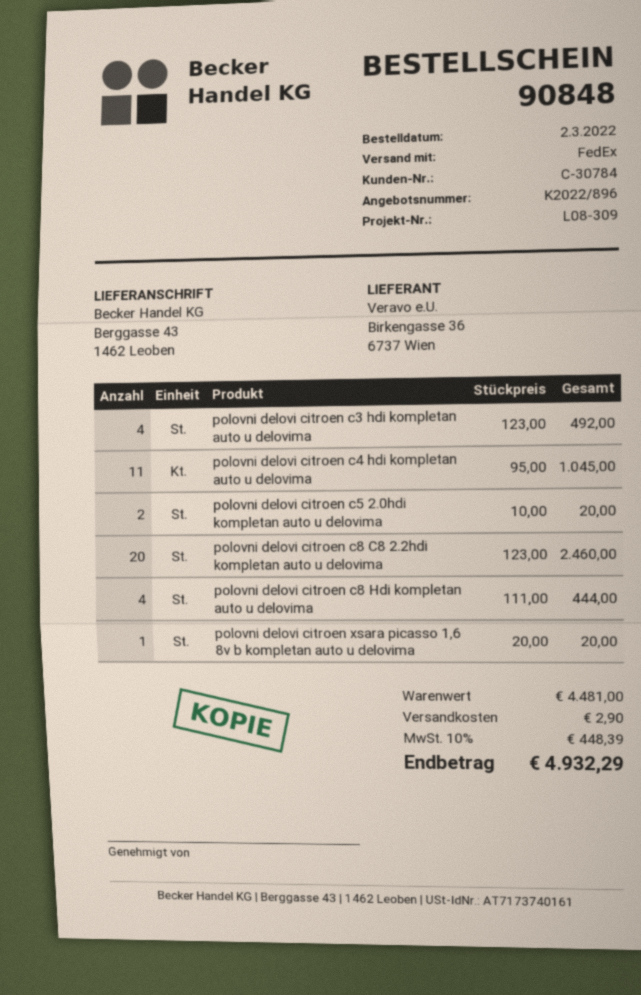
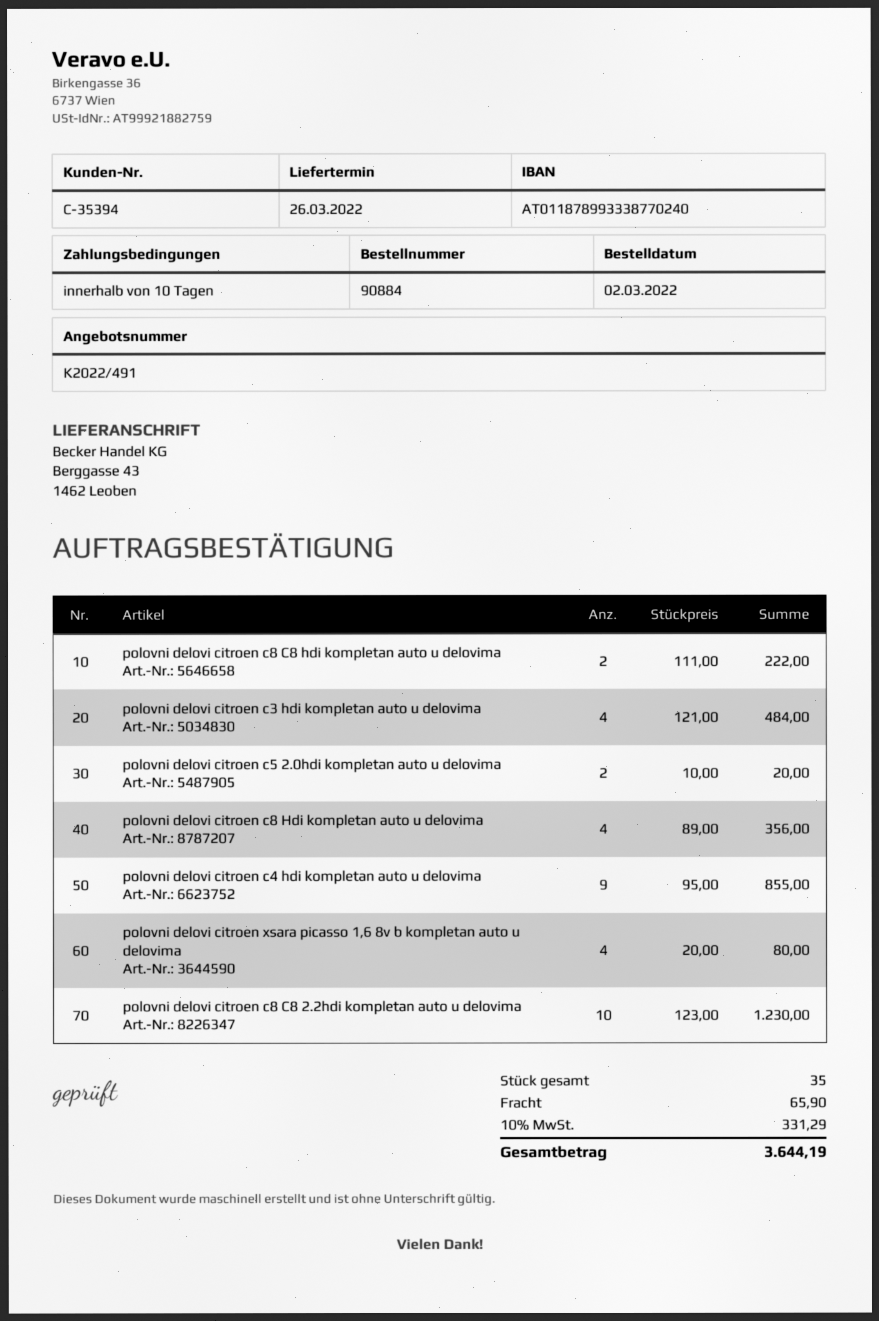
quote number: K2022/896 -> K2022/491
order number: 90848 -> 90884
customer number: C-30784 -> C-35394
polovni delovi citroen c3 hdi kompletan auto u delovima: 4 x 123.00 = 492.00 -> 4 x 121.00 = 484.00
polovni delovi citroen c4 hdi kompletan auto u delovima: 11 x 95.00 = 1045.00 -> 9 x 95.00 = 855.00
polovni delovi citroen c8 C8 2.2hdi kompletan auto u delovima: 20 x 123.00 = 2460.00 -> 10 x 123.00 = 1230.00
polovni delovi citroen c8 Hdi kompletan auto u delovima: 4 x 111.00 = 444.00 -> 4 x 89.00 = 356.00
polovni delovi citroen xsara picasso 1,6 8v b kompletan auto u delovima: 1 x 20.00 = 20.00 -> 4 x 20.00 = 80.00
polovni delovi citroen c8 C8 hdi kompletan auto u delovima: none -> 2 x 111.00 = 222.00
shipping: 2.90 -> 65.90
tax: 10% = 448.39 -> 10% = 331.29
total: 4932.29 -> 3644.19

